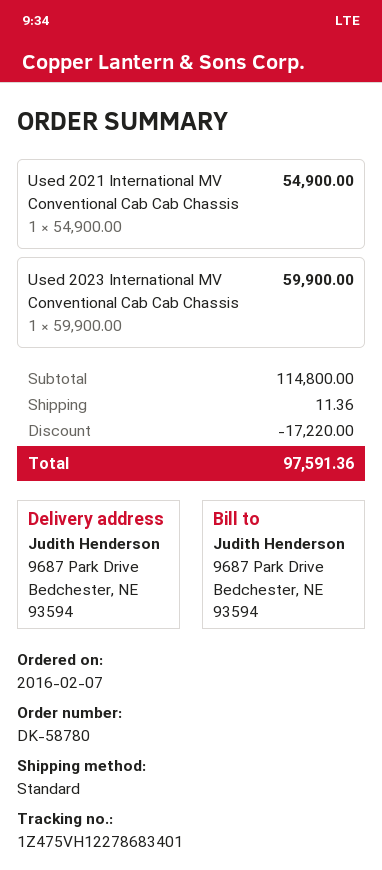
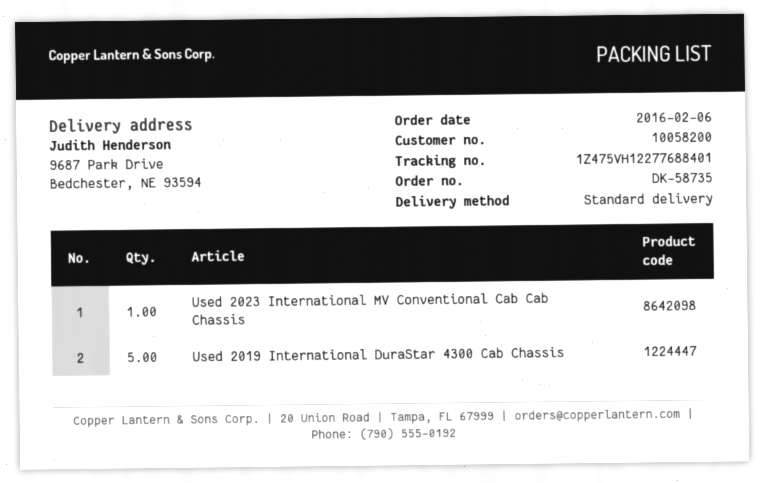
order number: DK-58780 -> DK-58735
order date: 2016-02-07 -> 2016-02-06
tracking number: 1Z475VH12278683401 -> 1Z475VH12277688401
Used 2021 International MV Conventional Cab Cab Chassis: 1 -> none
Used 2019 International DuraStar 4300 Cab Chassis: none -> 5

